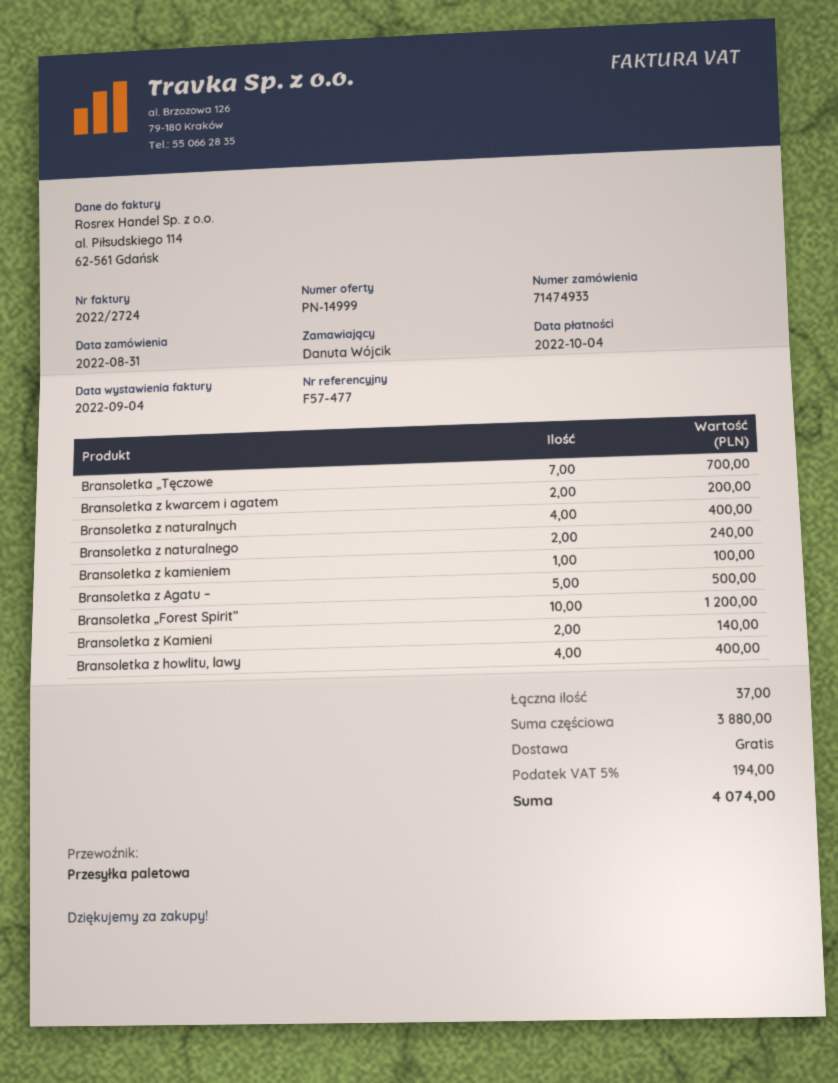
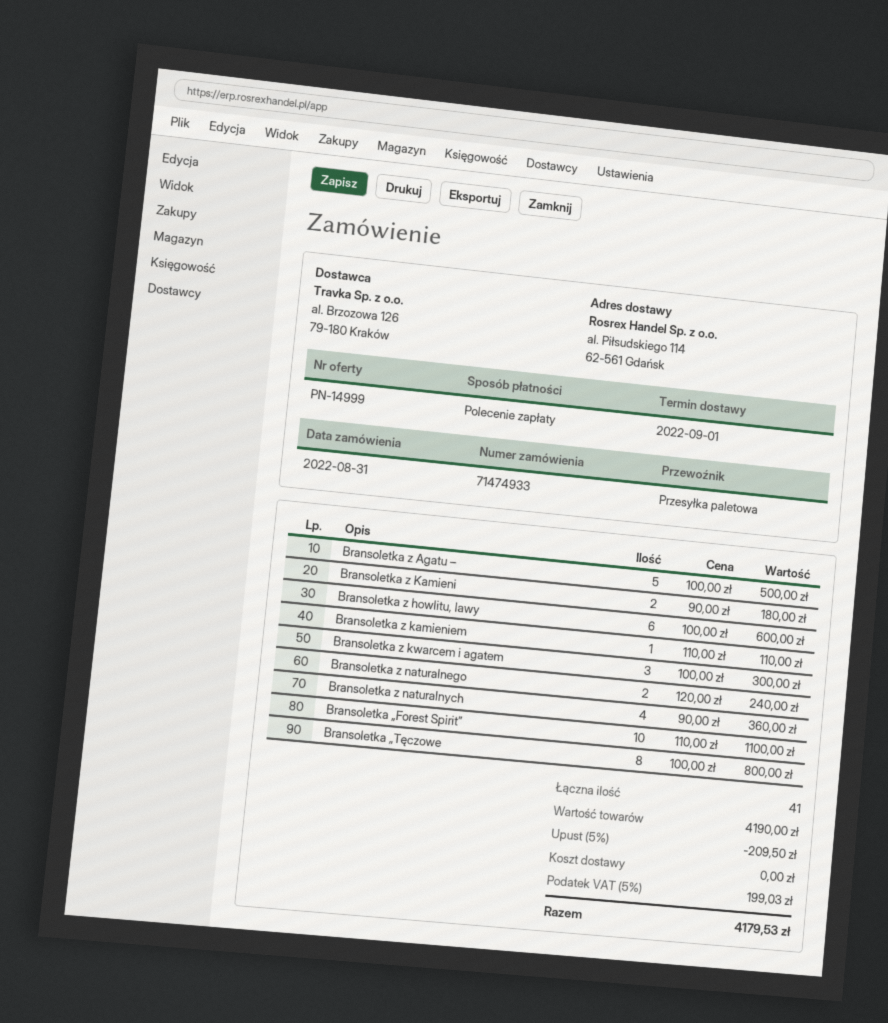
Bransoletka „Tęczowe: 7 for 700.00 -> 8 for 800.00
Bransoletka z kwarcem i agatem: 2 for 200.00 -> 3 for 300.00
Bransoletka z naturalnych: 4 for 400.00 -> 4 for 360.00
Bransoletka z kamieniem: 1 for 100.00 -> 1 for 110.00
Bransoletka „Forest Spirit”: 10 for 1200.00 -> 10 for 1100.00
Bransoletka z Kamieni: 2 for 140.00 -> 2 for 180.00
Bransoletka z howlitu, lawy: 4 for 400.00 -> 6 for 600.00
total quantity: 37 -> 41
subtotal: 3880.00 -> 4190.00
discount: none -> 5% = 209.50
tax: 5% = 194.00 -> 5% = 199.03
total: 4074.00 -> 4179.53

